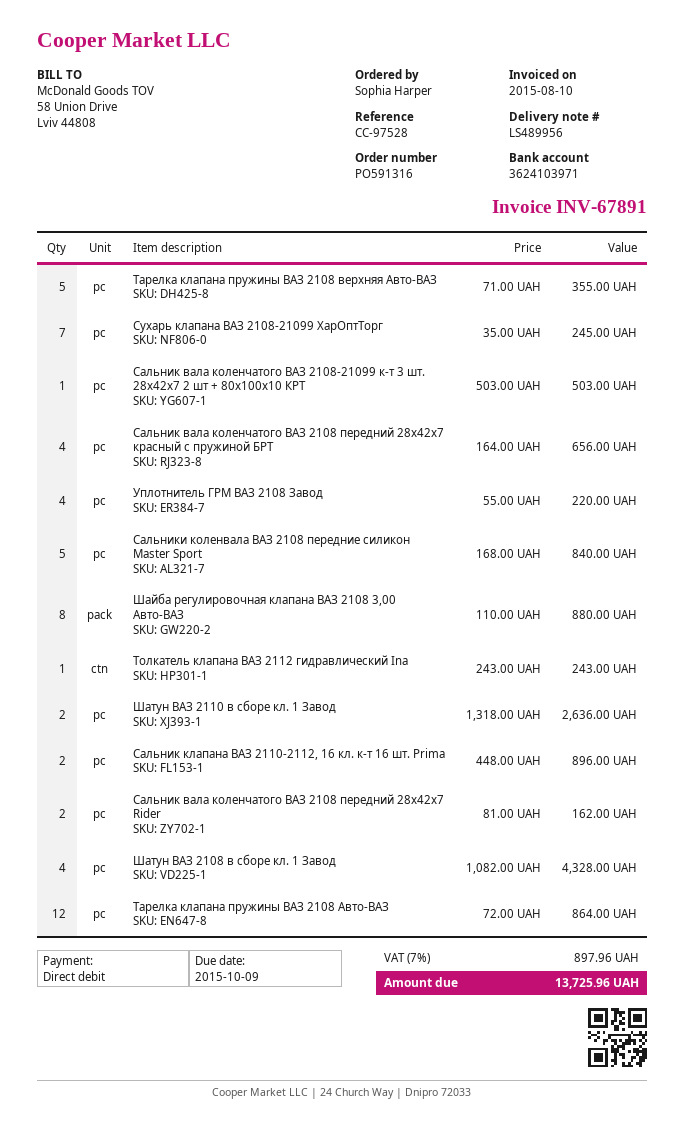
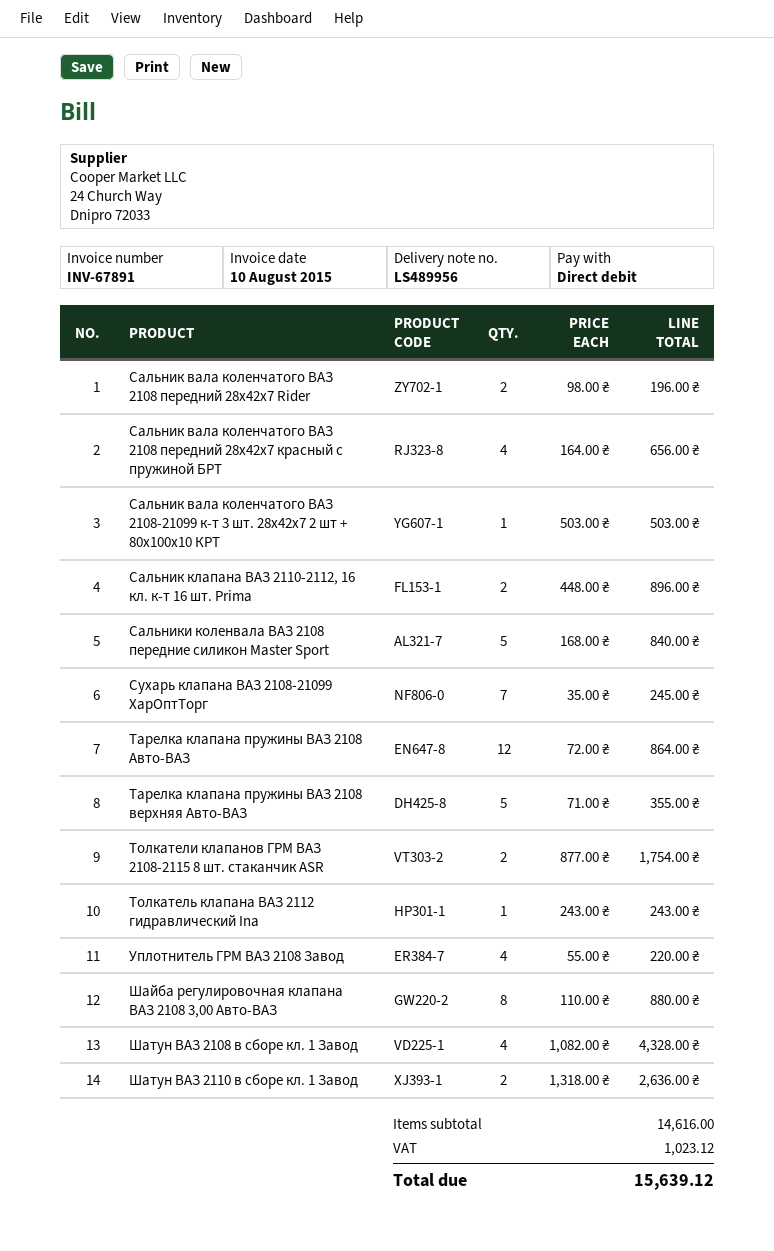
Сальник вала коленчатого ВАЗ 2108 передний 28х42х7 Rider: 2 x 81.00 = 162.00 -> 2 x 98.00 = 196.00
Толкатели клапанов ГРМ ВАЗ 2108-2115 8 шт. стаканчик ASR: none -> 2 x 877.00 = 1754.00
tax: 897.96 -> 1023.12
total: 13725.96 -> 15639.12

